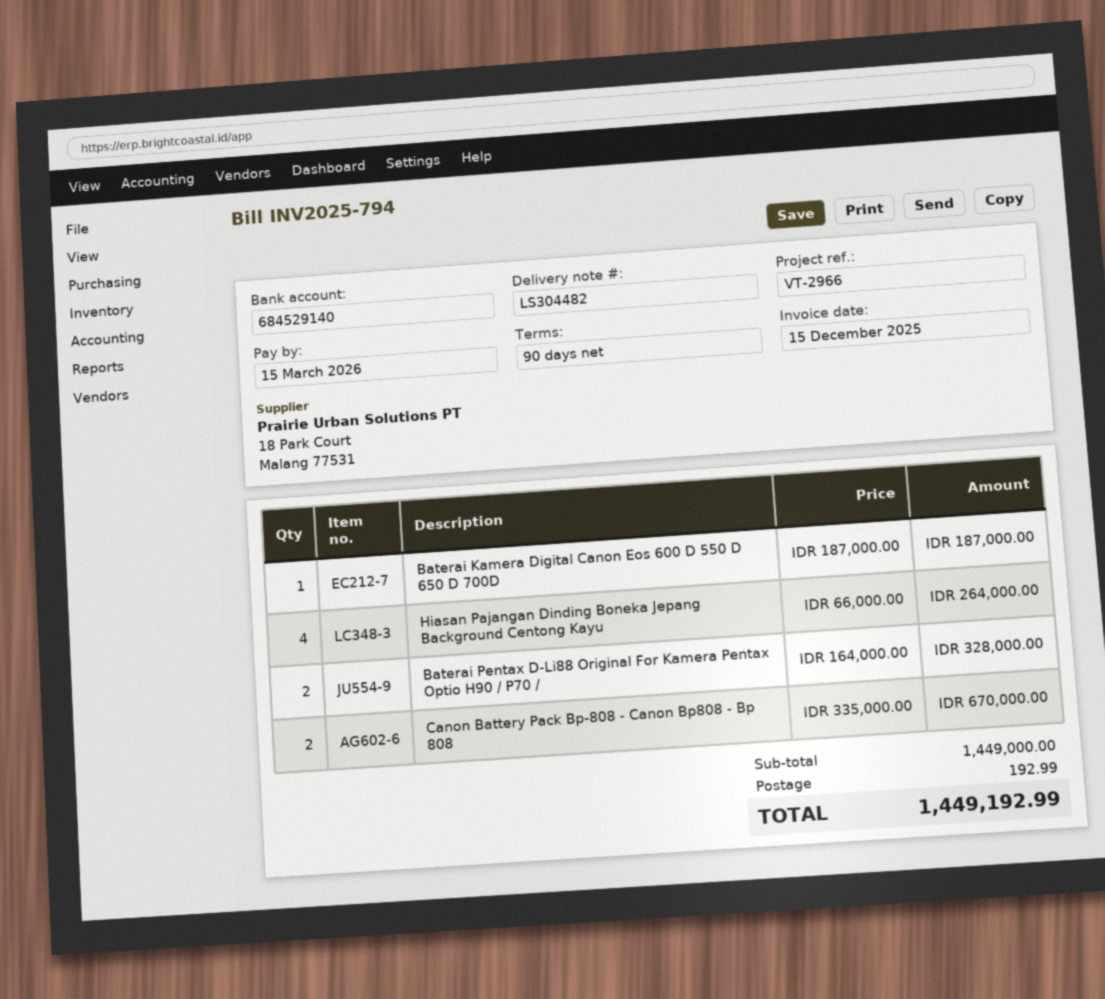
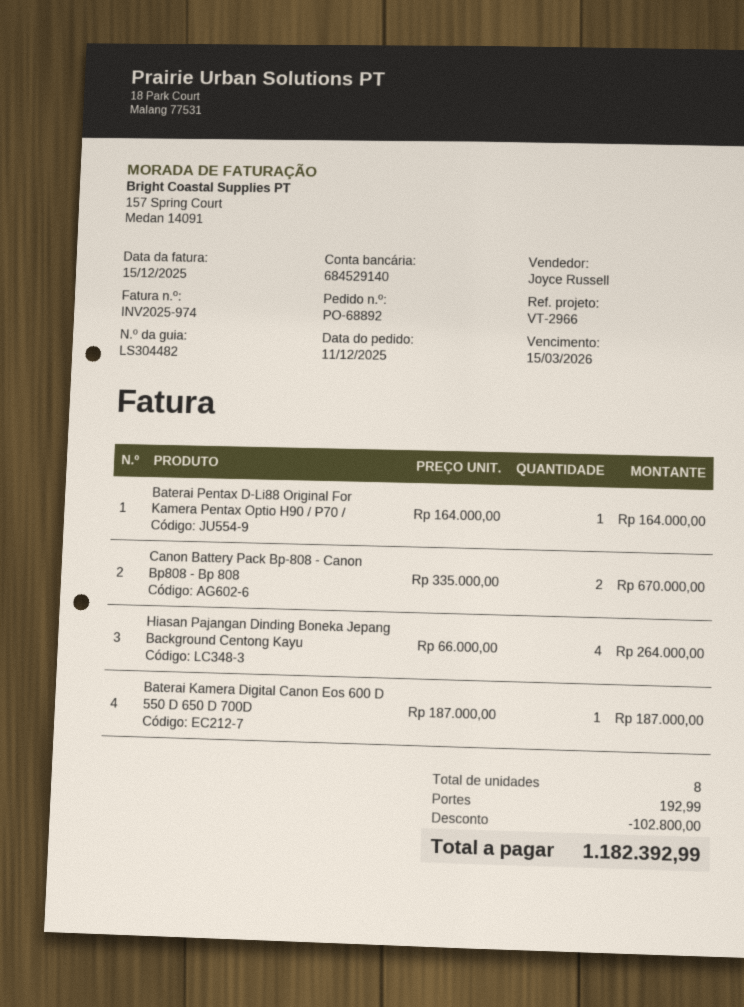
invoice number: INV2025-794 -> INV2025-974
Baterai Pentax D-Li88 Original For Kamera Pentax Optio H90 / P70 /: 2 x 164000.00 = 328000.00 -> 1 x 164000.00 = 164000.00
discount: none -> 102800.00
total: 1449192.99 -> 1182392.99

